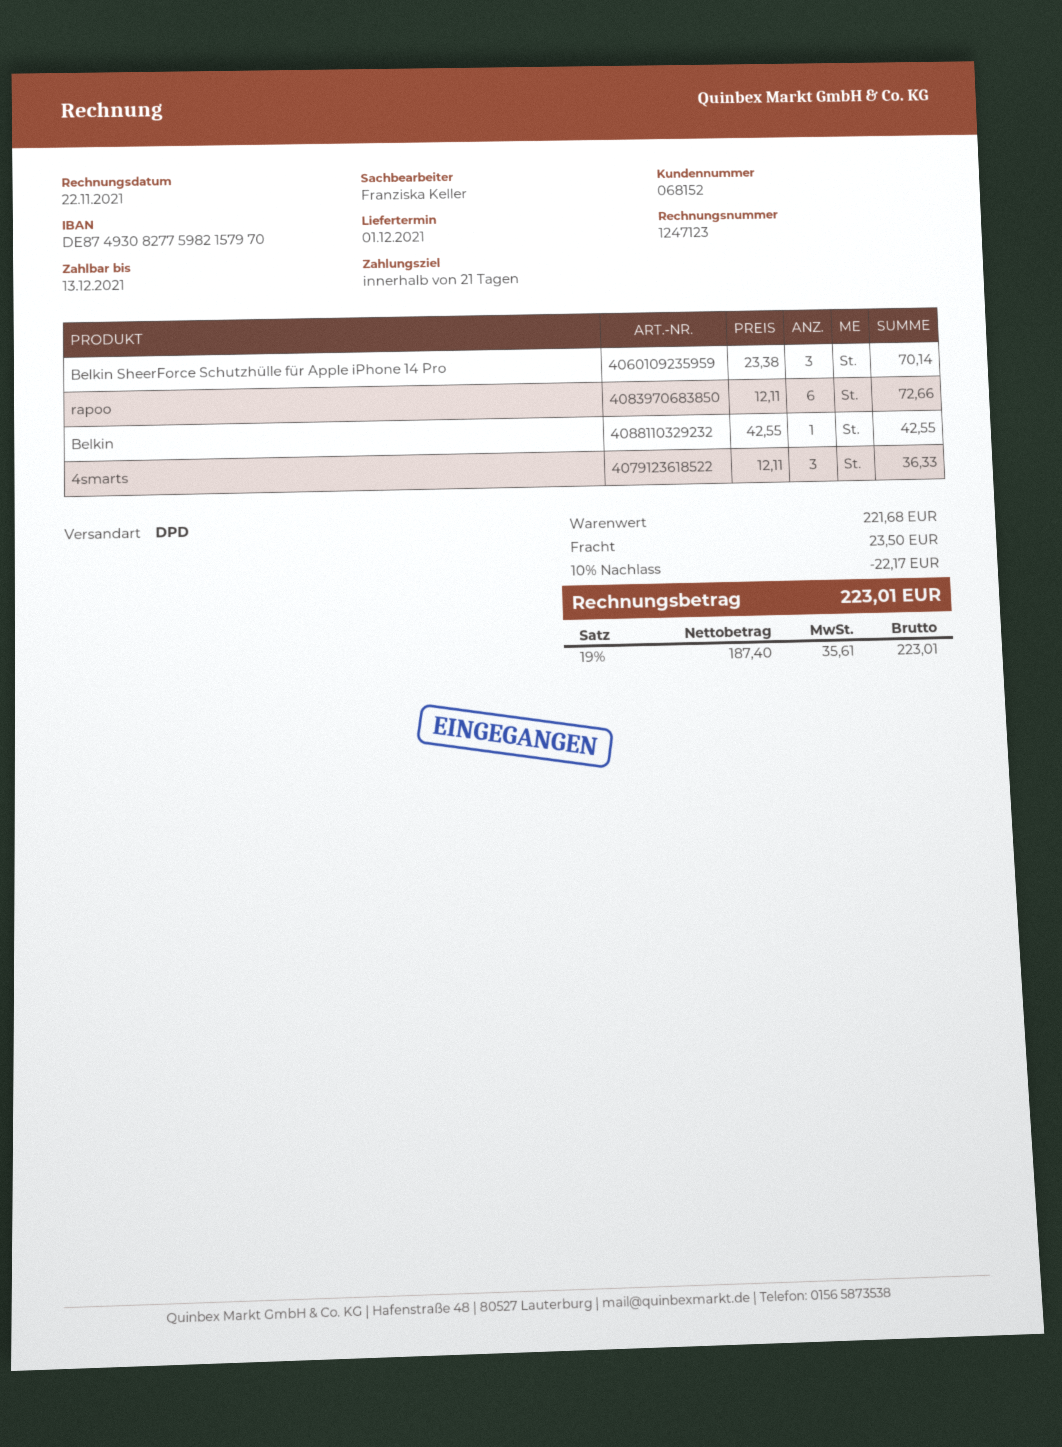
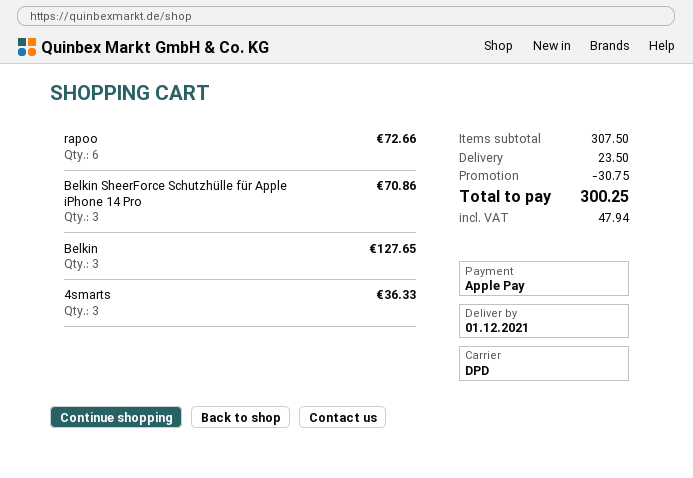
Belkin SheerForce Schutzhülle für Apple iPhone 14 Pro: 3 for 70.14 -> 3 for 70.86
Belkin: 1 for 42.55 -> 3 for 127.65
subtotal: 221.68 -> 307.50
discount: 22.17 -> 30.75
tax: 35.61 -> 47.94
total: 223.01 -> 300.25

